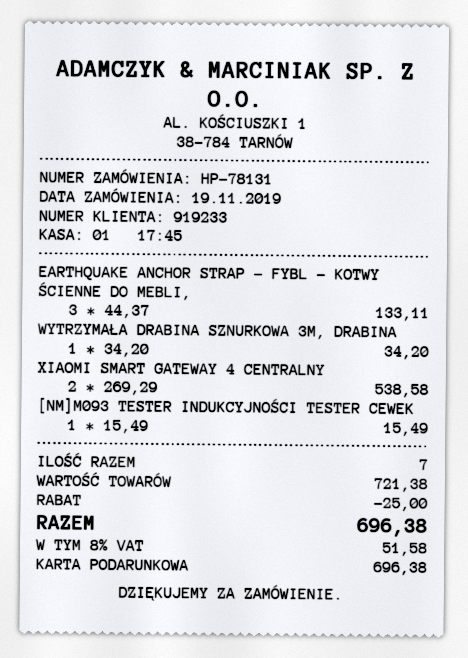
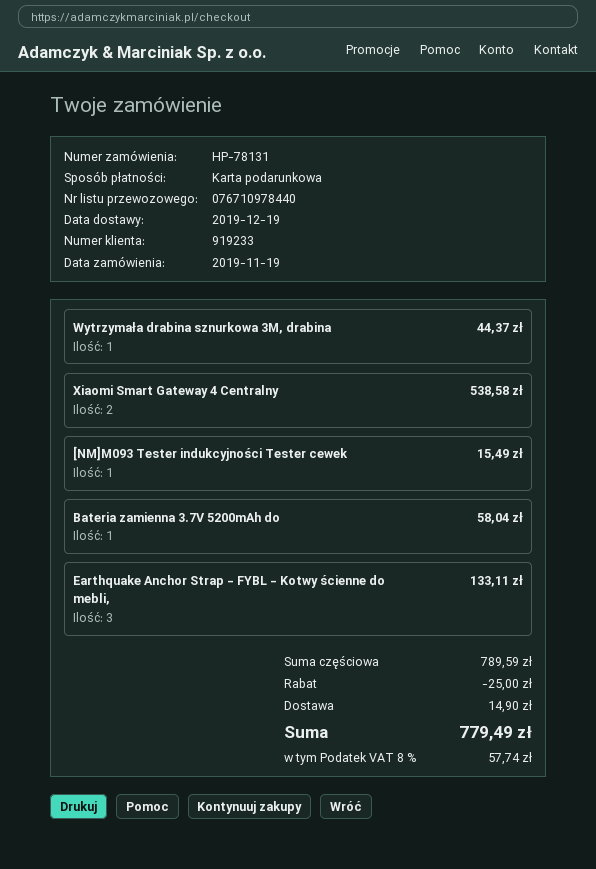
WYTRZYMAŁA DRABINA SZNURKOWA 3M, DRABINA: 1 for 34.20 -> 1 for 44.37
Bateria zamienna 3.7V 5200mAh do: none -> 1 for 58.04
subtotal: 721.38 -> 789.59
shipping: none -> 14.90
tax: 8% = 51.58 -> 8% = 57.74
total: 696.38 -> 779.49

